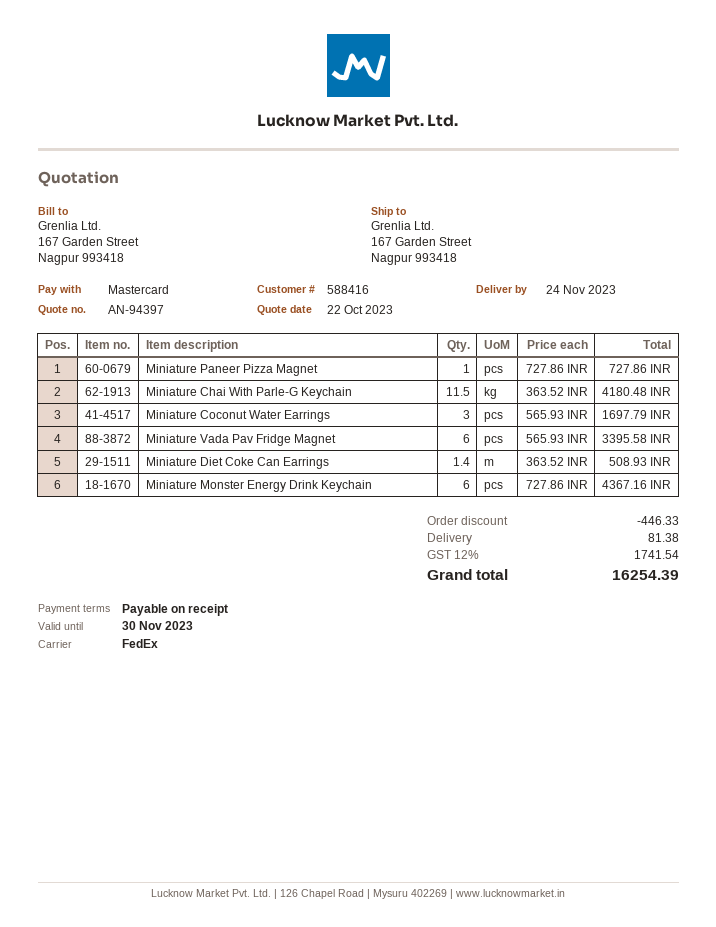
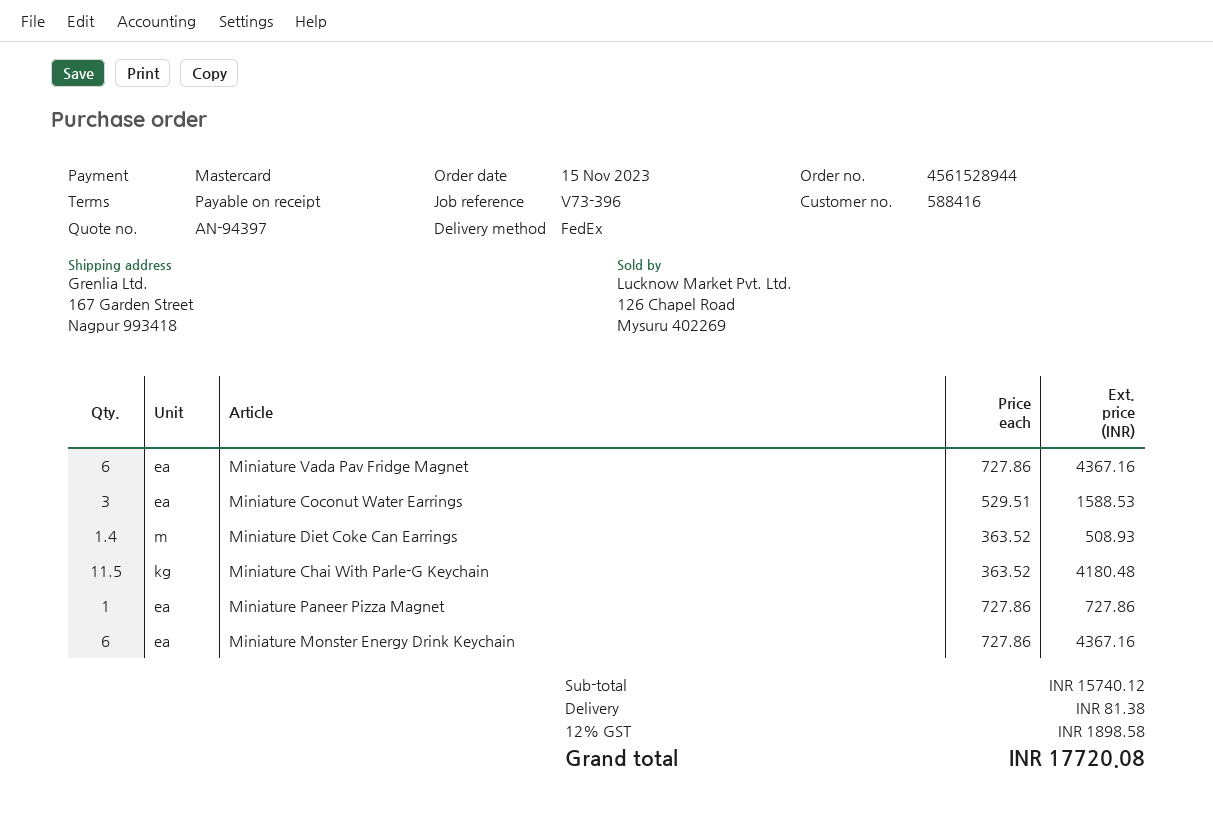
Miniature Coconut Water Earrings: 3 x 565.93 = 1697.79 -> 3 x 529.51 = 1588.53
Miniature Vada Pav Fridge Magnet: 6 x 565.93 = 3395.58 -> 6 x 727.86 = 4367.16
discount: 446.33 -> none
tax: 12% = 1741.54 -> 12% = 1898.58
total: 16254.39 -> 17720.08

